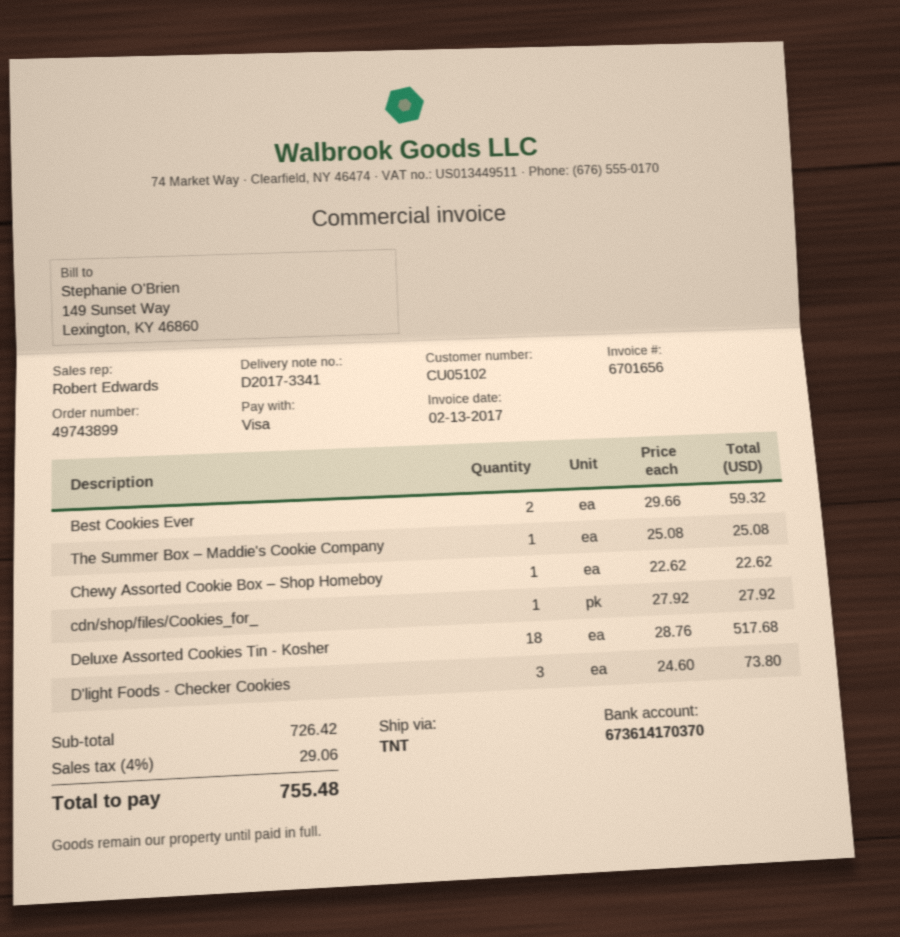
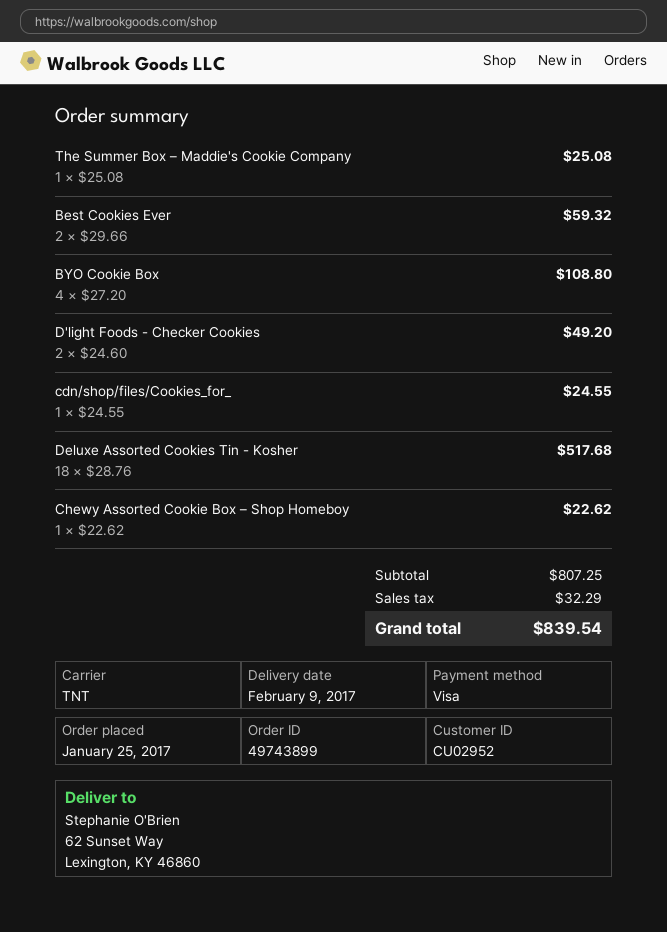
customer number: CU05102 -> CU02952
cdn/shop/files/Cookies_for_: 1 x 27.92 = 27.92 -> 1 x 24.55 = 24.55
D'light Foods - Checker Cookies: 3 x 24.60 = 73.80 -> 2 x 24.60 = 49.20
BYO Cookie Box: none -> 4 x 27.20 = 108.80
subtotal: 726.42 -> 807.25
tax: 29.06 -> 32.29
total: 755.48 -> 839.54

